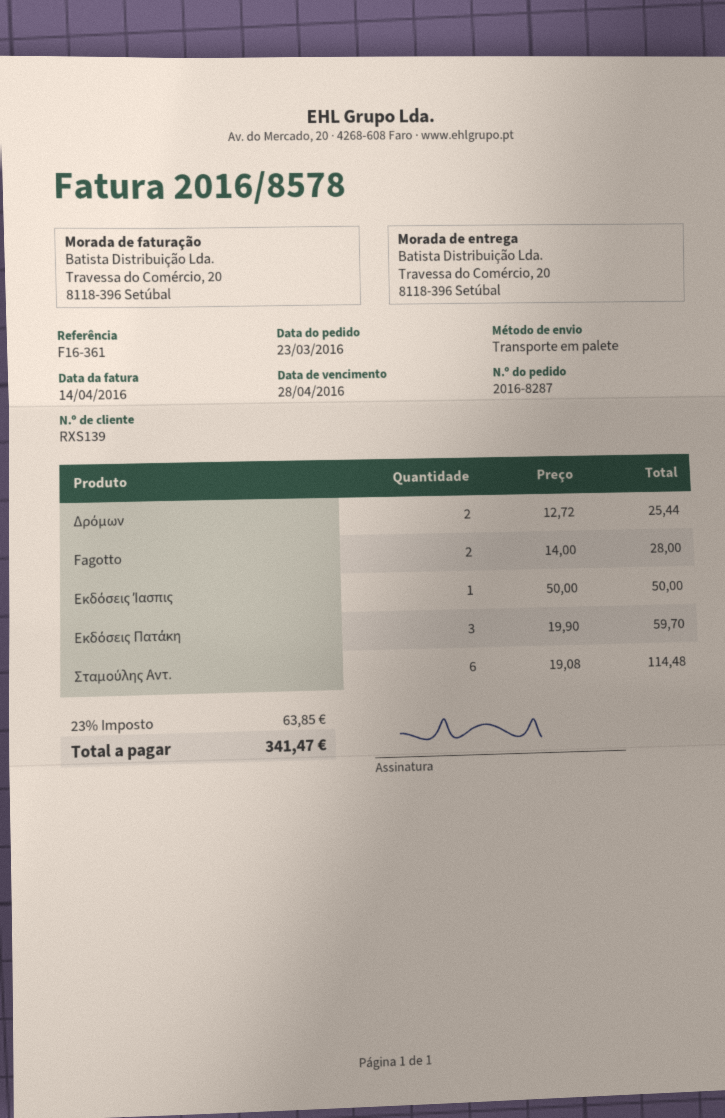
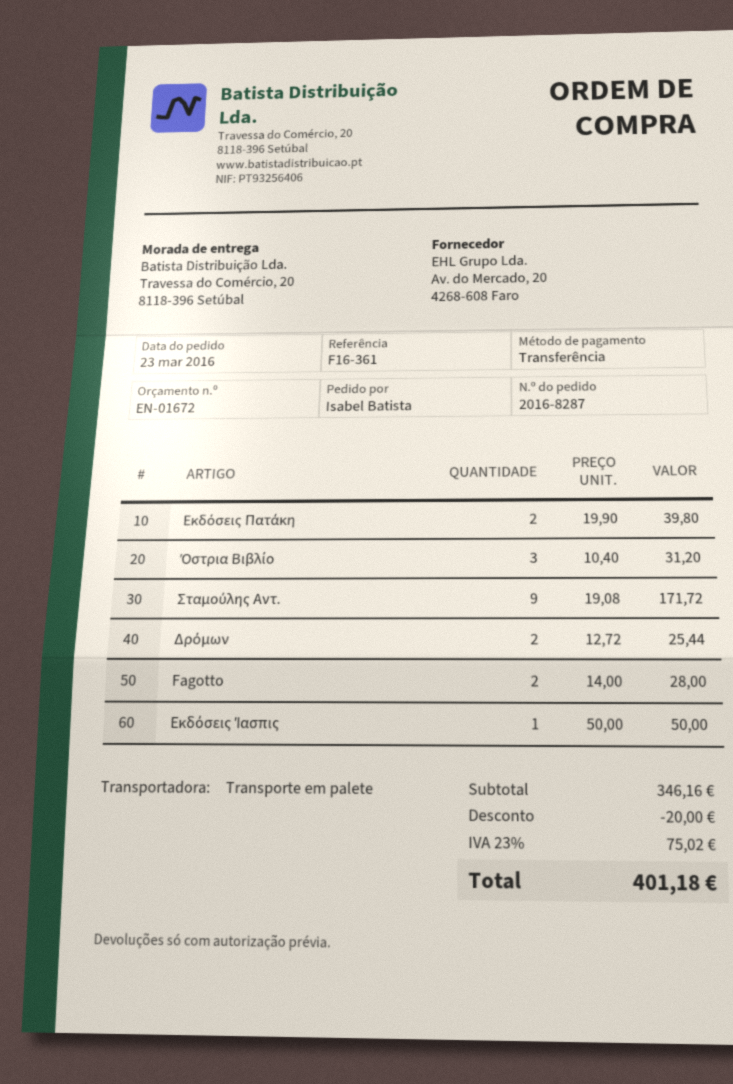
Εκδόσεις Πατάκη: 3 x 19.90 = 59.70 -> 2 x 19.90 = 39.80
Σταμούλης Αντ.: 6 x 19.08 = 114.48 -> 9 x 19.08 = 171.72
Όστρια Βιβλίο: none -> 3 x 10.40 = 31.20
discount: none -> 20.00
tax: 23% = 63.85 -> 23% = 75.02
total: 341.47 -> 401.18

